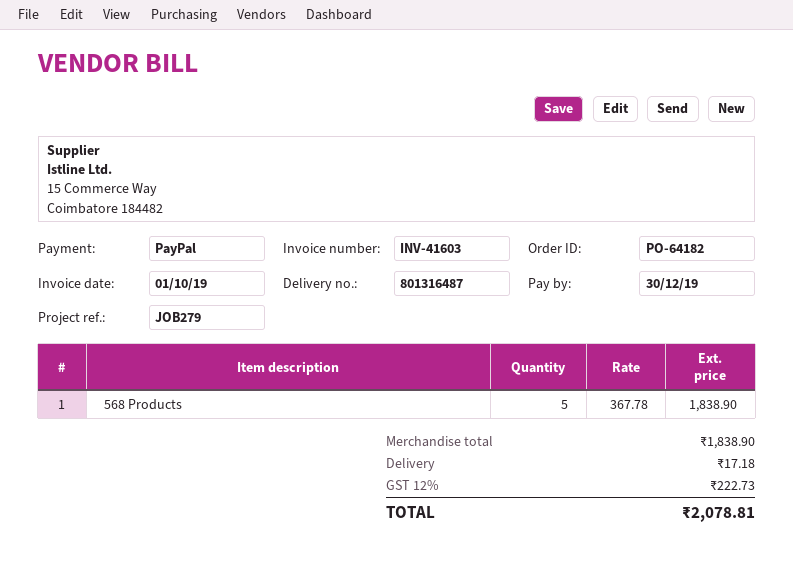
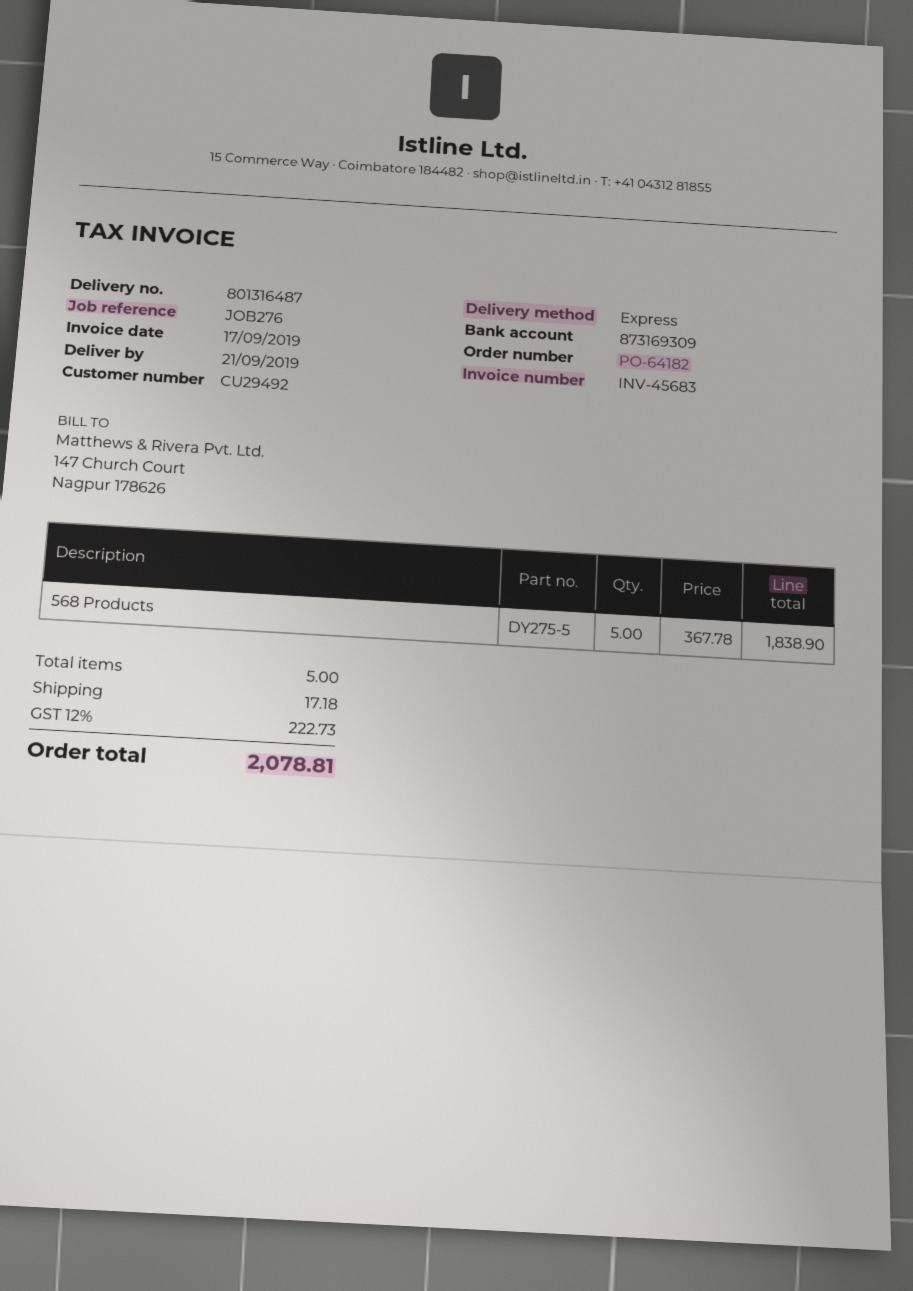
invoice number: INV-41603 -> INV-45683
invoice date: 2019-10-01 -> 2019-09-17
reference: JOB279 -> JOB276

